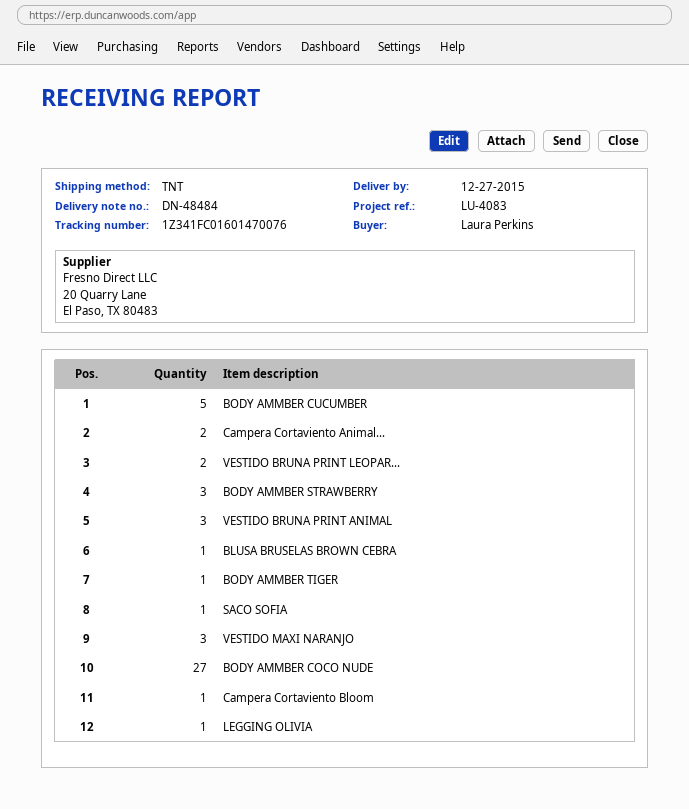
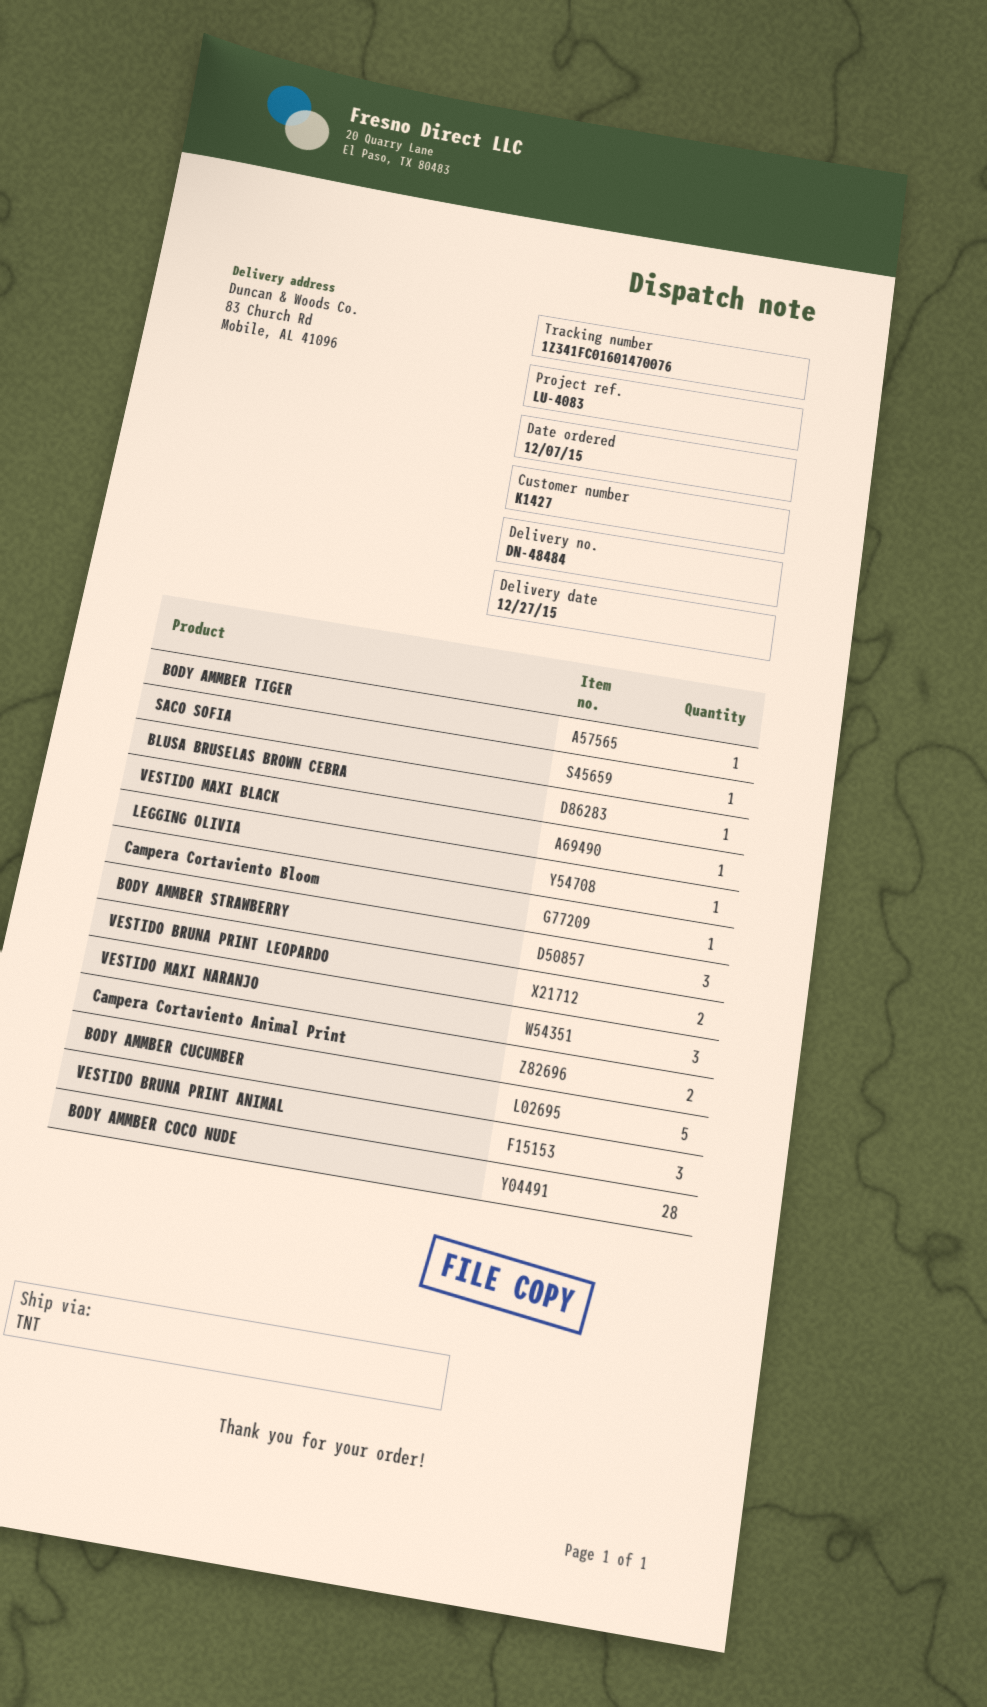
BODY AMMBER COCO NUDE: 27 -> 28
VESTIDO MAXI BLACK: none -> 1

